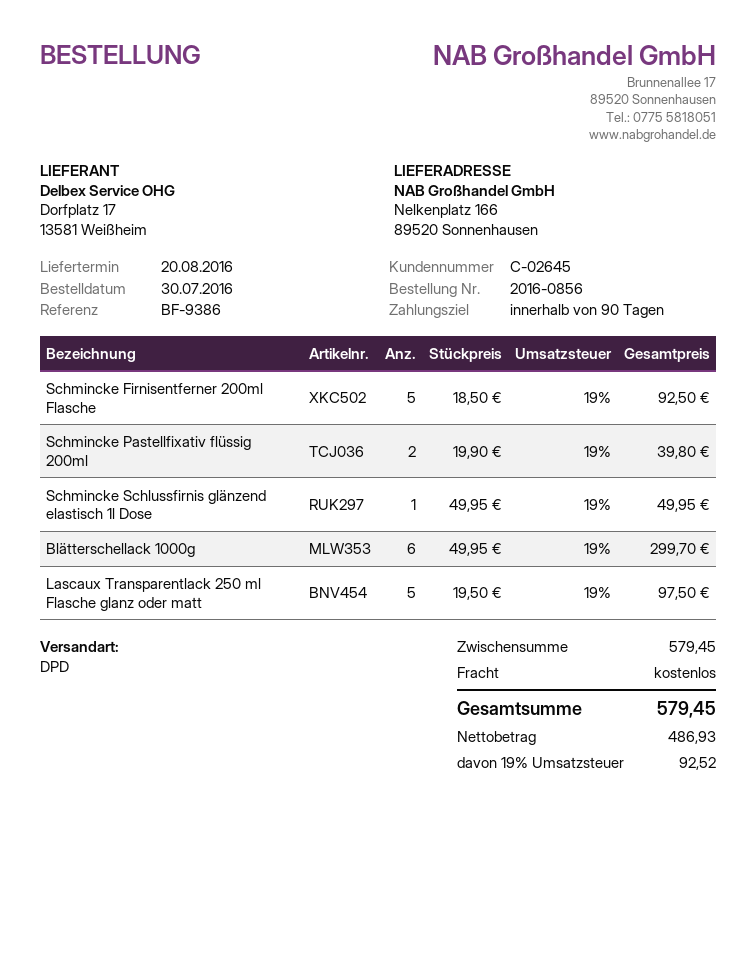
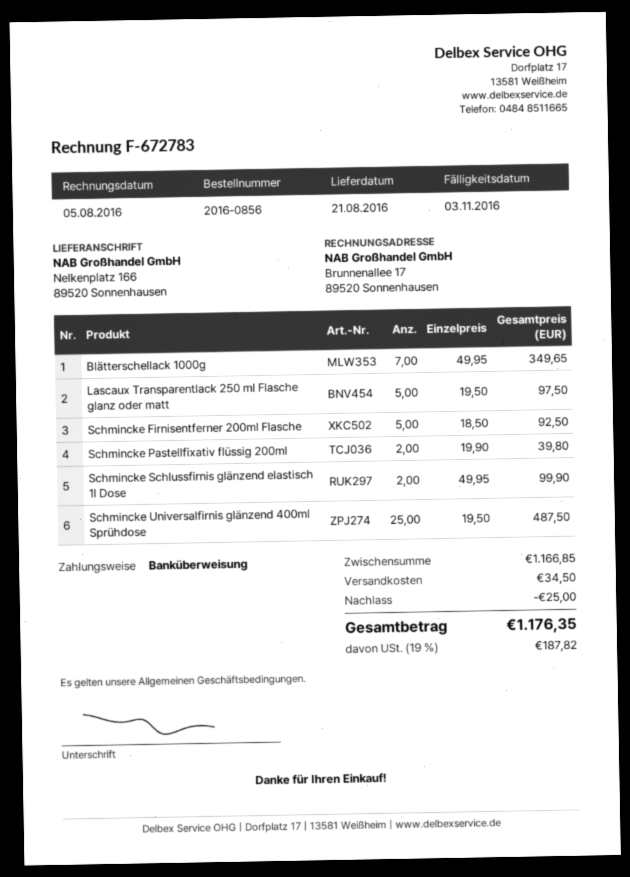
delivery date: 2016-08-20 -> 2016-08-21
Schmincke Schlussfirnis glänzend elastisch 1l Dose: 1 x 49.95 = 49.95 -> 2 x 49.95 = 99.90
Blätterschellack 1000g: 6 x 49.95 = 299.70 -> 7 x 49.95 = 349.65
Schmincke Universalfirnis glänzend 400ml Sprühdose: none -> 25 x 19.50 = 487.50
subtotal: 579.45 -> 1166.85
discount: none -> 25.00
shipping: 0.00 -> 34.50
tax: 19% = 92.52 -> 19% = 187.82
total: 579.45 -> 1176.35

